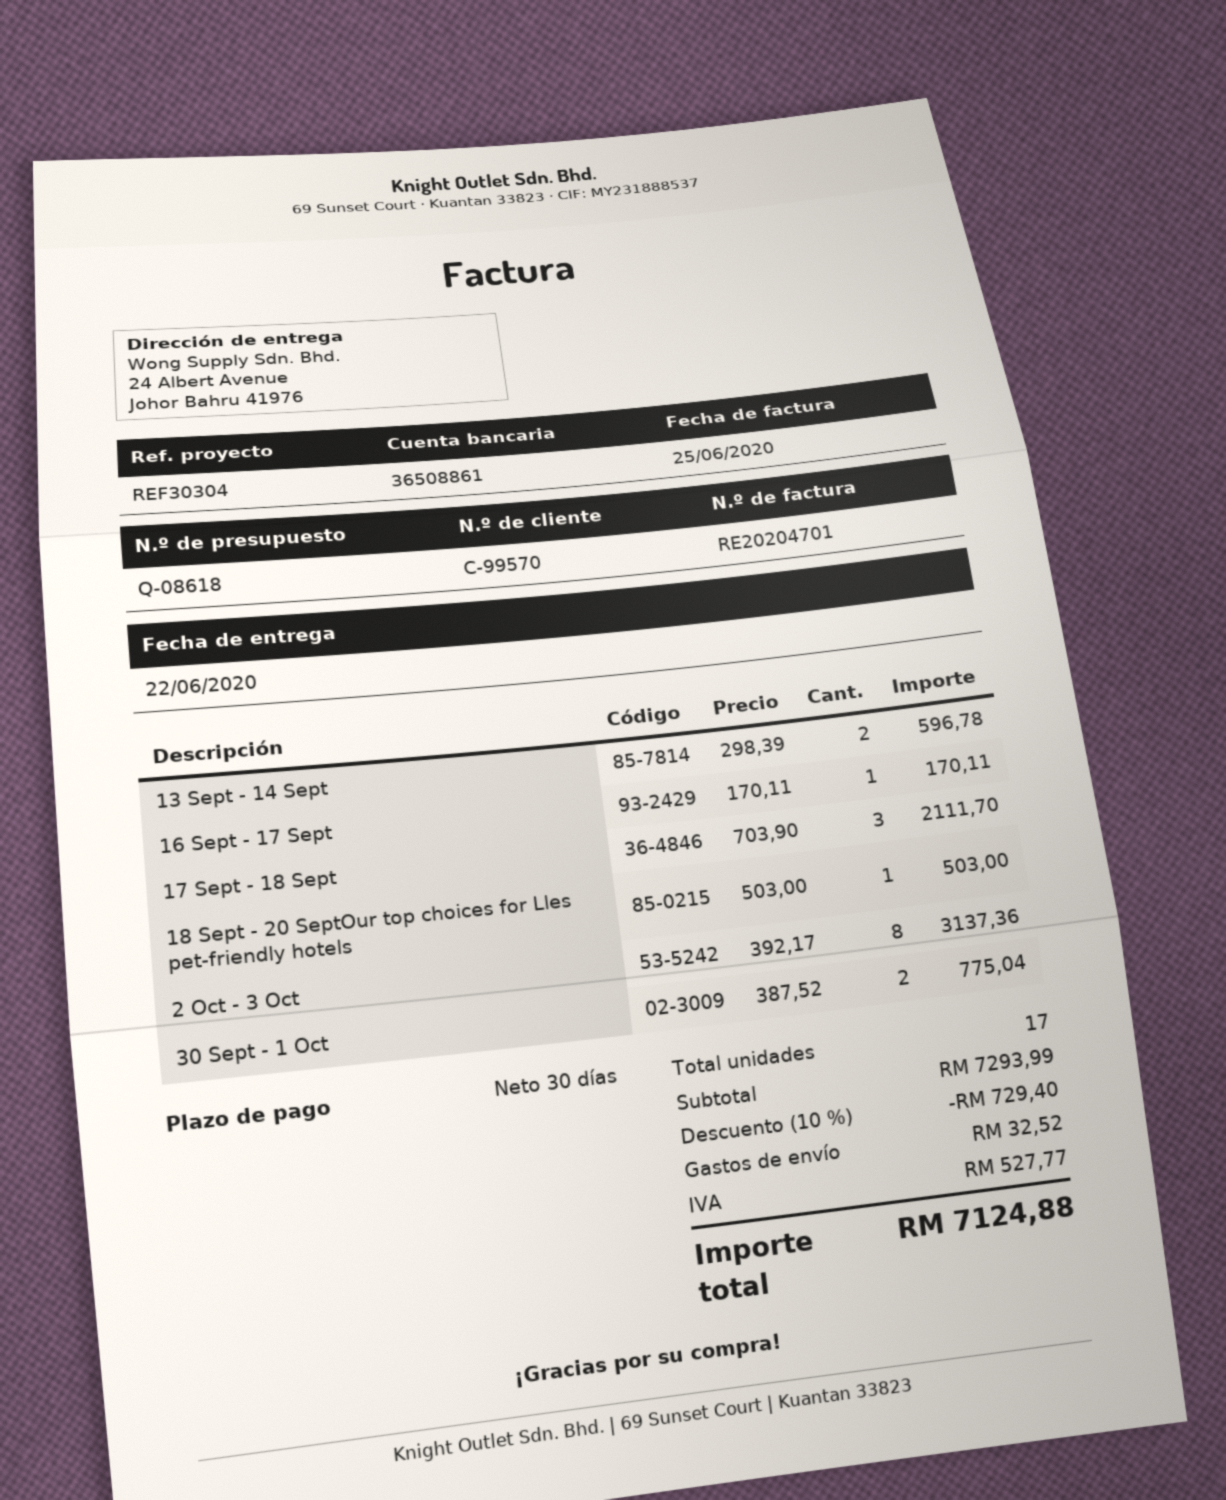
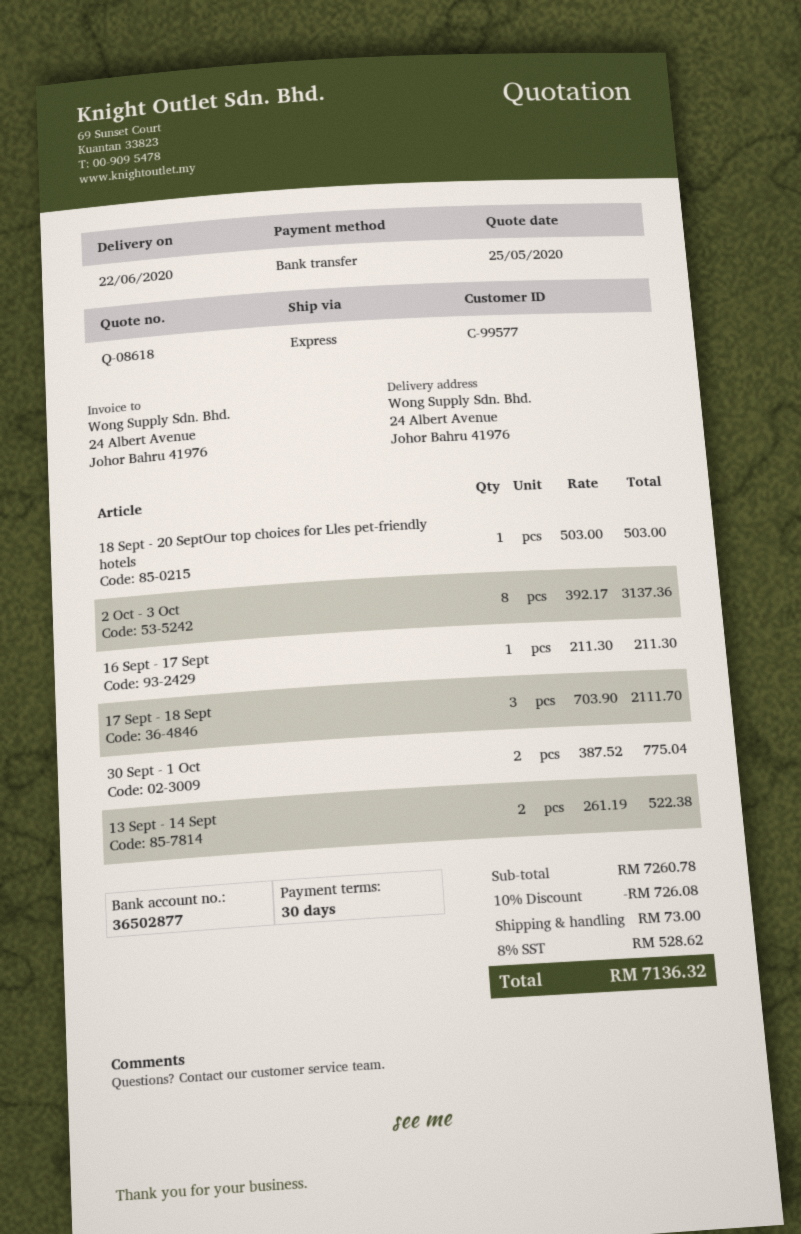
customer number: C-99570 -> C-99577
bank account: 36508861 -> 36502877
13 Sept - 14 Sept: 2 x 298.39 = 596.78 -> 2 x 261.19 = 522.38
16 Sept - 17 Sept: 1 x 170.11 = 170.11 -> 1 x 211.30 = 211.30
subtotal: 7293.99 -> 7260.78
discount: 10% = 729.40 -> 10% = 726.08
shipping: 32.52 -> 73.00
tax: 527.77 -> 528.62
total: 7124.88 -> 7136.32

